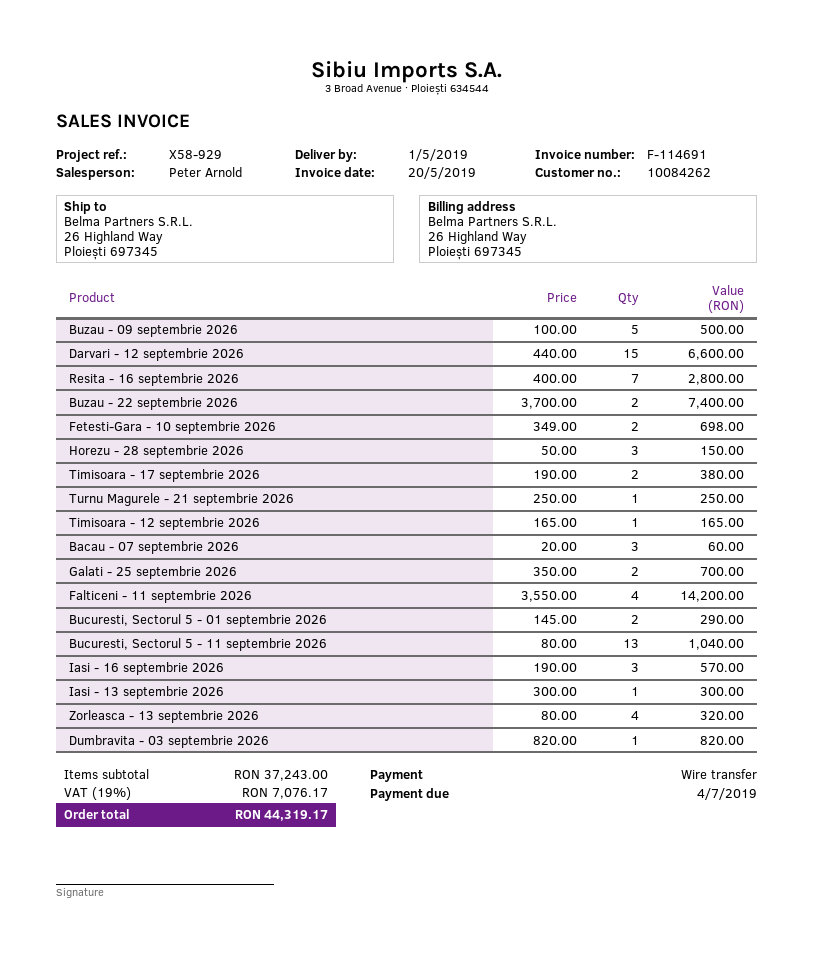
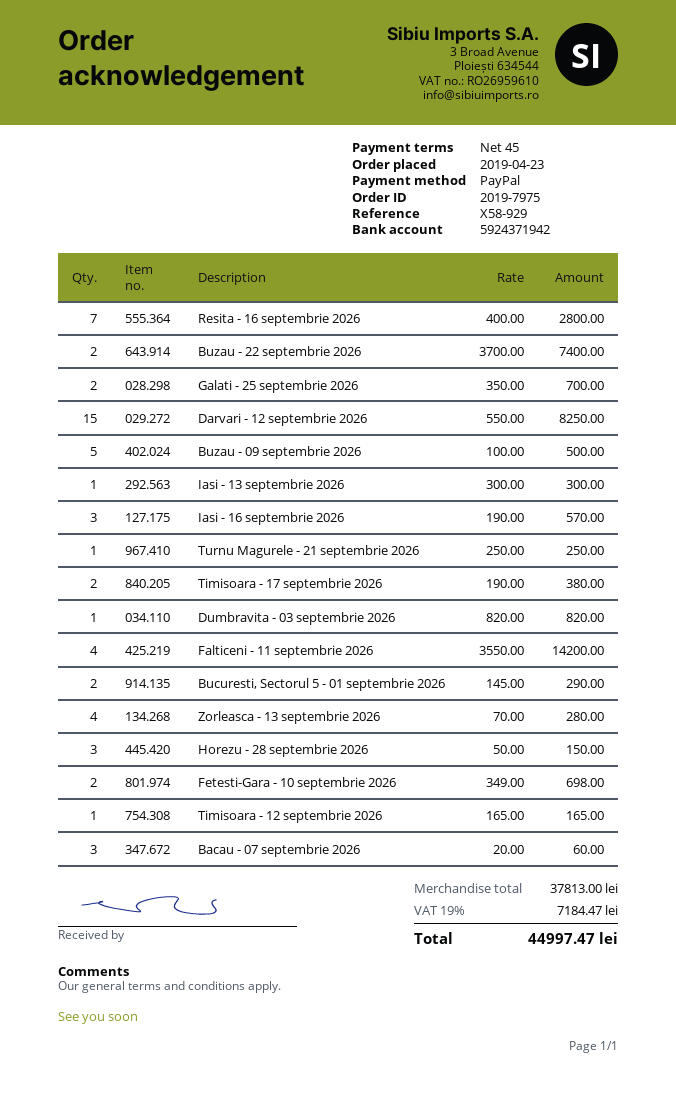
payment method: bank transfer -> PayPal
Darvari - 12 septembrie 2026: 15 x 440.00 = 6600.00 -> 15 x 550.00 = 8250.00
Bucuresti, Sectorul 5 - 11 septembrie 2026: 13 x 80.00 = 1040.00 -> none
Zorleasca - 13 septembrie 2026: 4 x 80.00 = 320.00 -> 4 x 70.00 = 280.00
subtotal: 37243.00 -> 37813.00
tax: 19% = 7076.17 -> 19% = 7184.47
total: 44319.17 -> 44997.47

